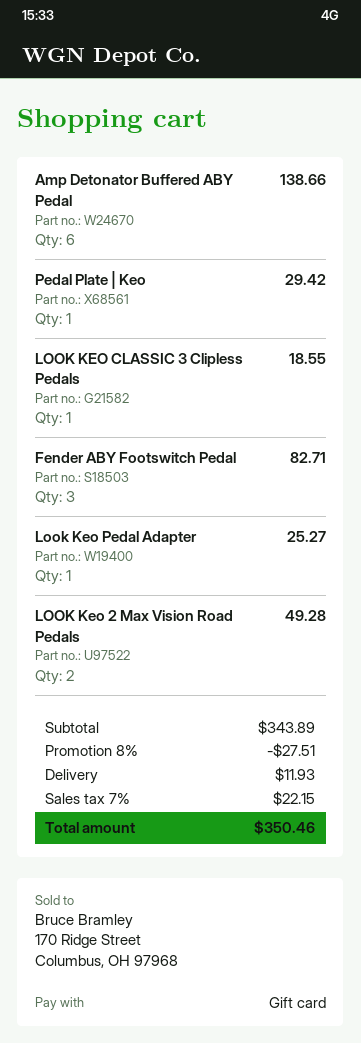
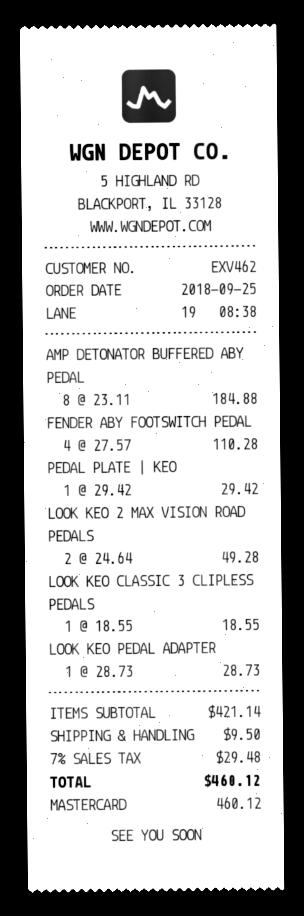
payment method: gift card -> Mastercard
Amp Detonator Buffered ABY Pedal: 6 for 138.66 -> 8 for 184.88
Fender ABY Footswitch Pedal: 3 for 82.71 -> 4 for 110.28
Look Keo Pedal Adapter: 1 for 25.27 -> 1 for 28.73
subtotal: 343.89 -> 421.14
discount: 8% = 27.51 -> none
shipping: 11.93 -> 9.50
tax: 7% = 22.15 -> 7% = 29.48
total: 350.46 -> 460.12

